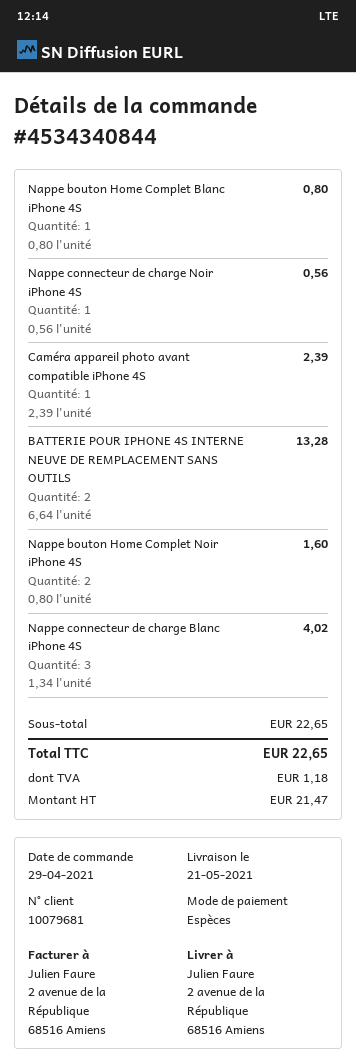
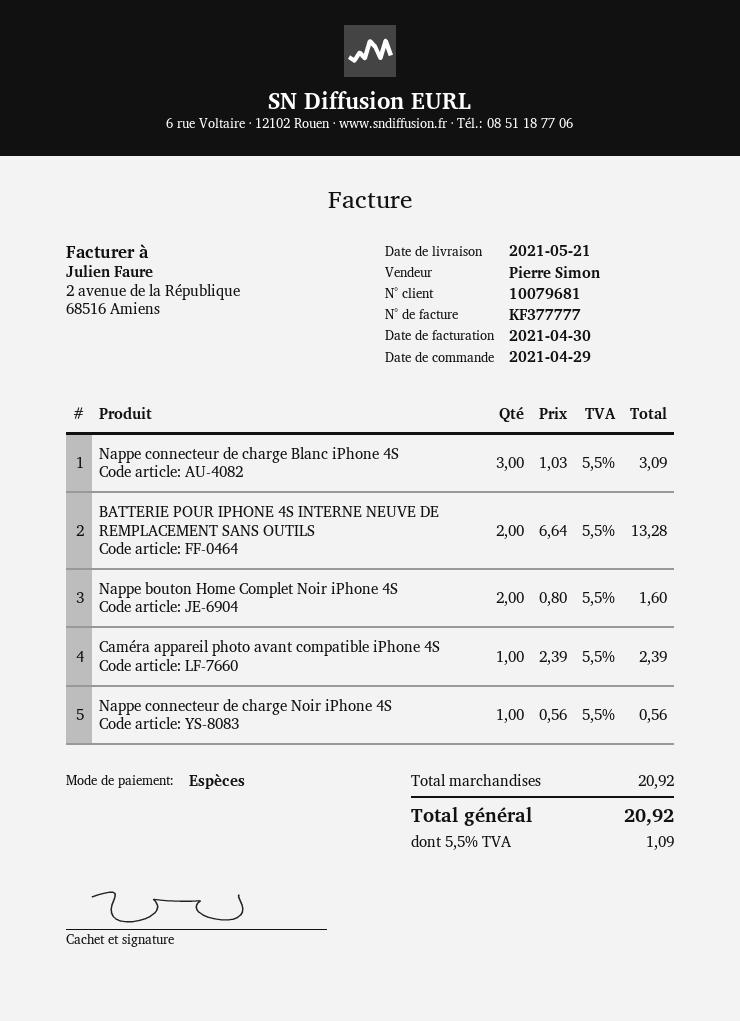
Nappe bouton Home Complet Blanc iPhone 4S: 1 x 0.80 = 0.80 -> none
Nappe connecteur de charge Blanc iPhone 4S: 3 x 1.34 = 4.02 -> 3 x 1.03 = 3.09
subtotal: 22.65 -> 20.92
tax: 1.18 -> 1.09
total: 22.65 -> 20.92

